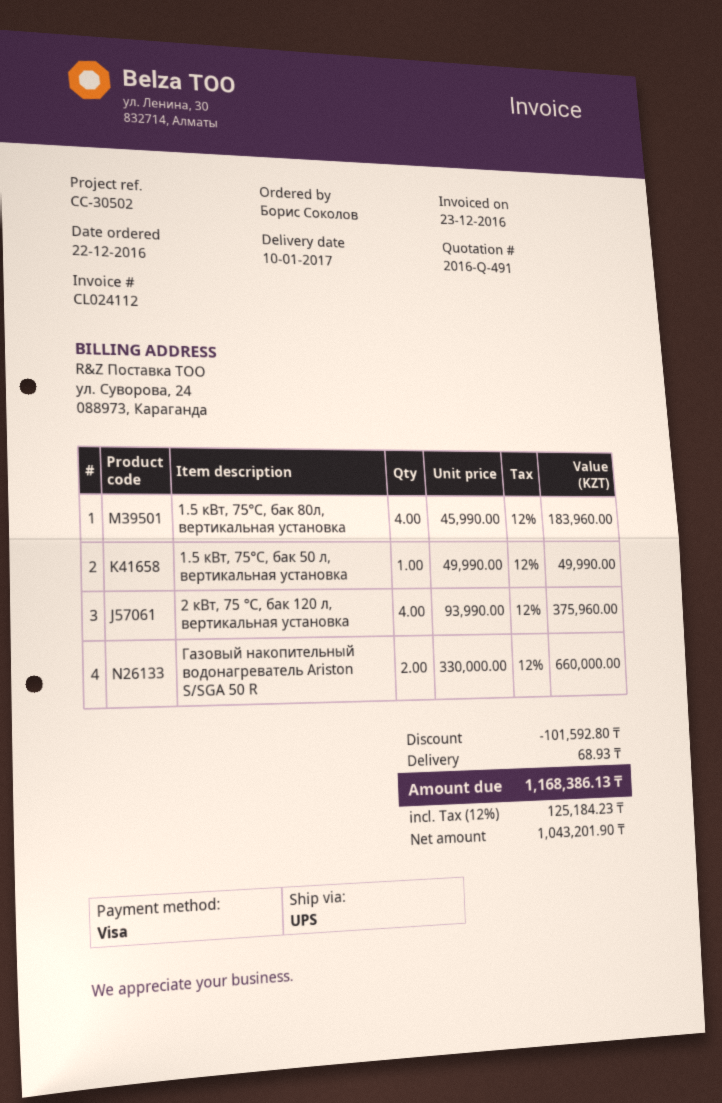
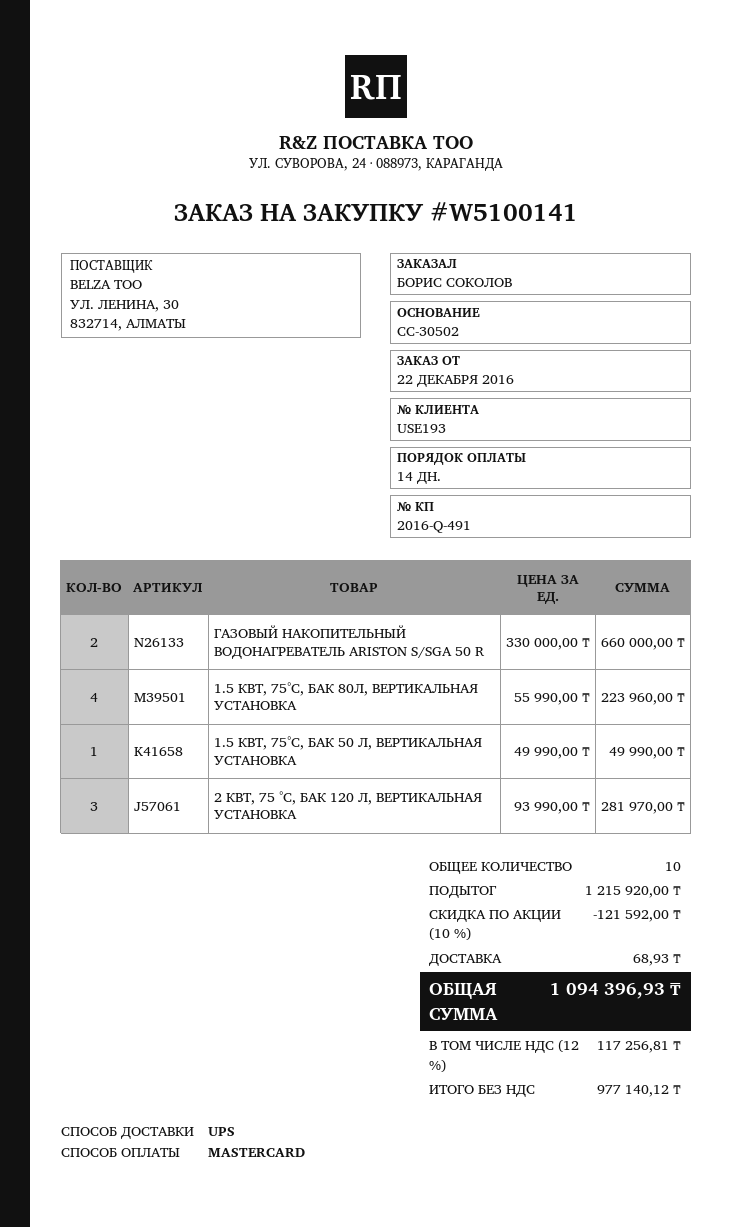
payment method: Visa -> Mastercard
1.5 кВт, 75°С, бак 80л, вертикальная установка: 4 x 45990.00 = 183960.00 -> 4 x 55990.00 = 223960.00
2 кВт, 75 °С, бак 120 л, вертикальная установка: 4 x 93990.00 = 375960.00 -> 3 x 93990.00 = 281970.00
discount: 101592.80 -> 121592.00
net: 1043201.90 -> 977140.12
tax: 12% = 125184.23 -> 12% = 117256.81
total: 1168386.13 -> 1094396.93

